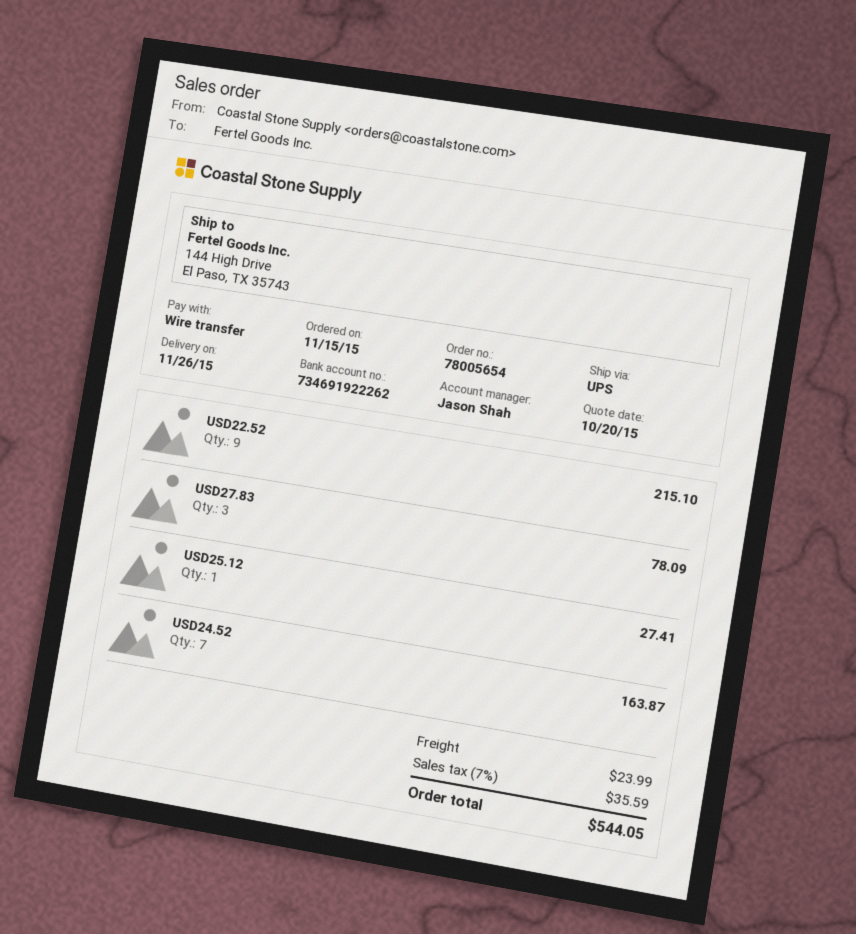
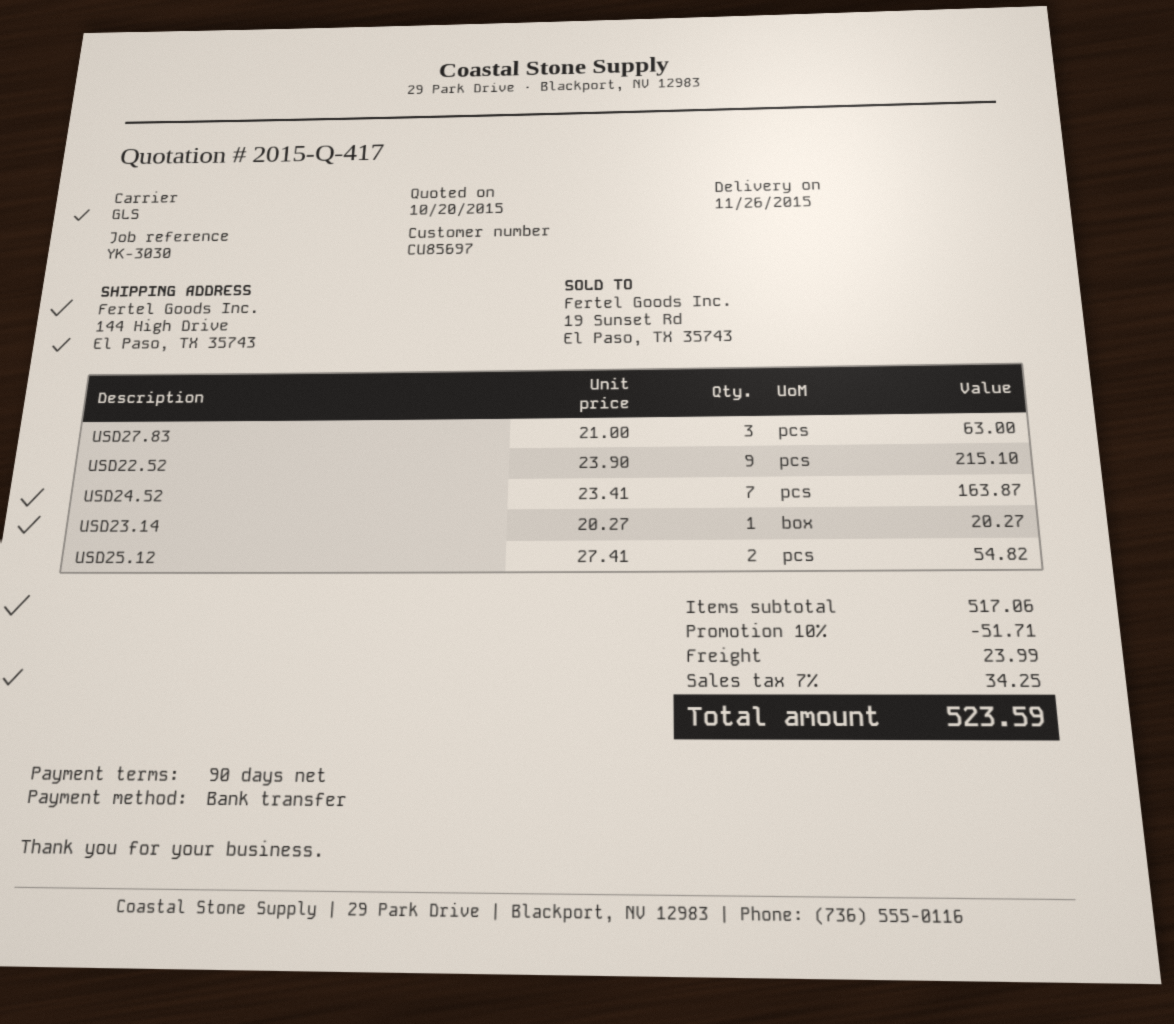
shipping method: UPS -> GLS
USD27.83: 3 for 78.09 -> 3 for 63.00
USD25.12: 1 for 27.41 -> 2 for 54.82
USD23.14: none -> 1 for 20.27
discount: none -> 10% = 51.71
tax: 7% = 35.59 -> 7% = 34.25
total: 544.05 -> 523.59

